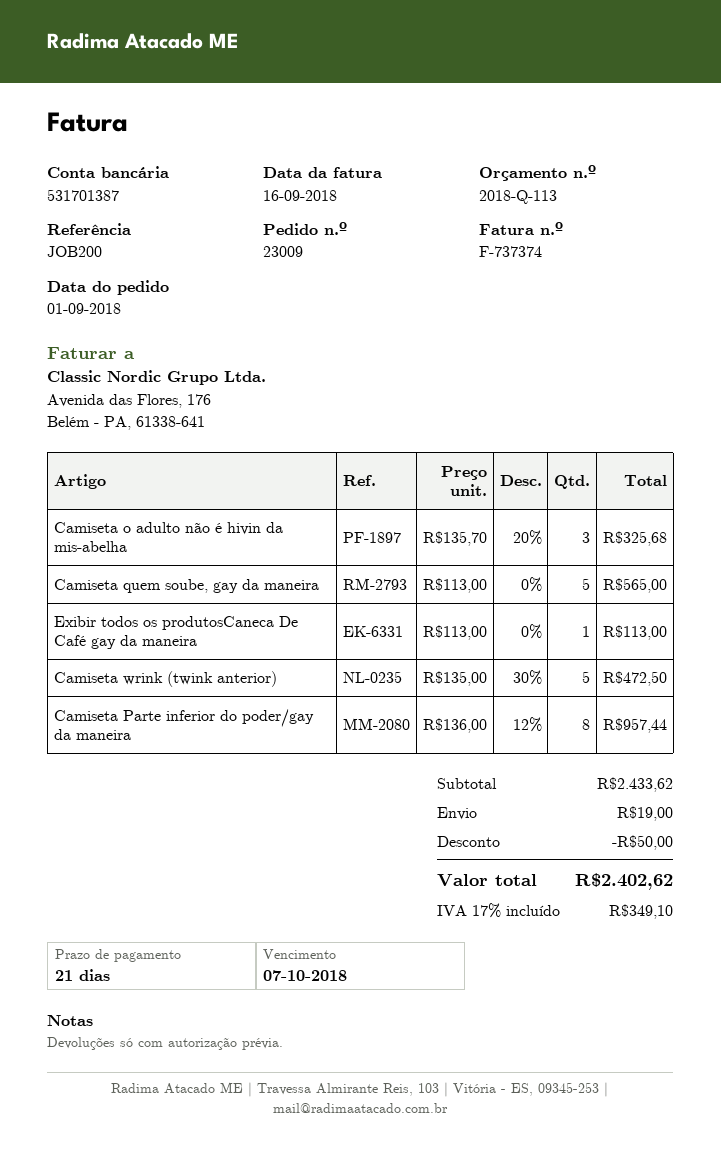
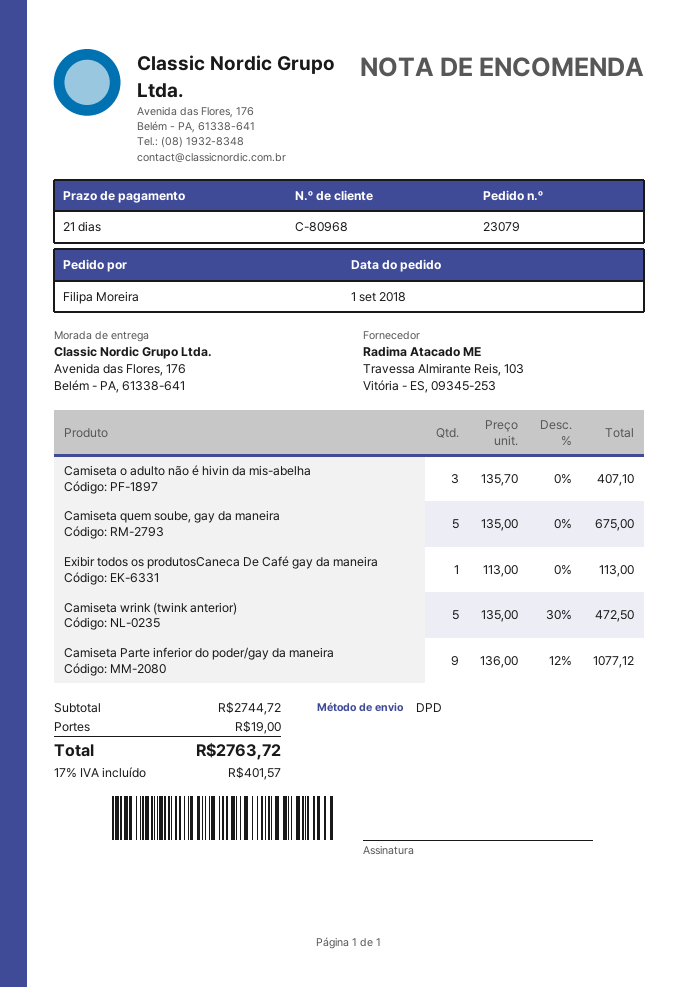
order number: 23009 -> 23079
Camiseta o adulto não é hivin da mis-abelha: 3 x 135.70 - 20% = 325.68 -> 3 x 135.70 = 407.10
Camiseta quem soube, gay da maneira: 5 x 113.00 = 565.00 -> 5 x 135.00 = 675.00
Camiseta Parte inferior do poder/gay da maneira: 8 x 136.00 - 12% = 957.44 -> 9 x 136.00 - 12% = 1077.12
subtotal: 2433.62 -> 2744.72
discount: 50.00 -> none
tax: 17% = 349.10 -> 17% = 401.57
total: 2402.62 -> 2763.72

